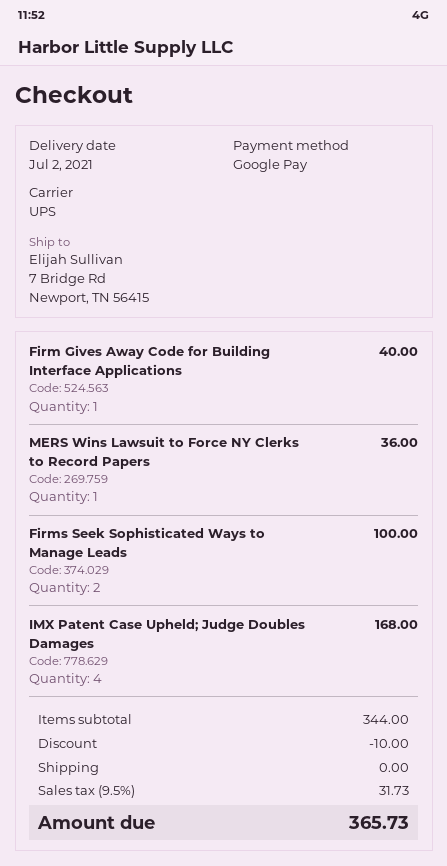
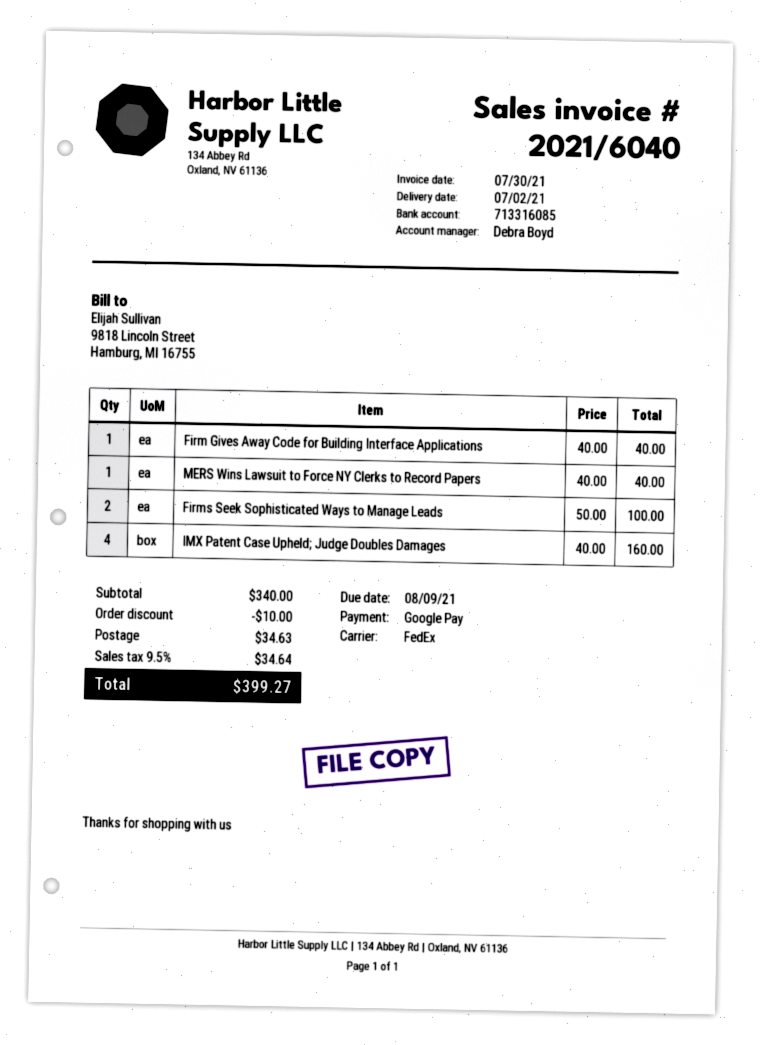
shipping method: UPS -> FedEx
MERS Wins Lawsuit to Force NY Clerks to Record Papers: 1 for 36.00 -> 1 for 40.00
IMX Patent Case Upheld; Judge Doubles Damages: 4 for 168.00 -> 4 for 160.00
subtotal: 344.00 -> 340.00
shipping: 0.00 -> 34.63
tax: 9.5% = 31.73 -> 9.5% = 34.64
total: 365.73 -> 399.27

